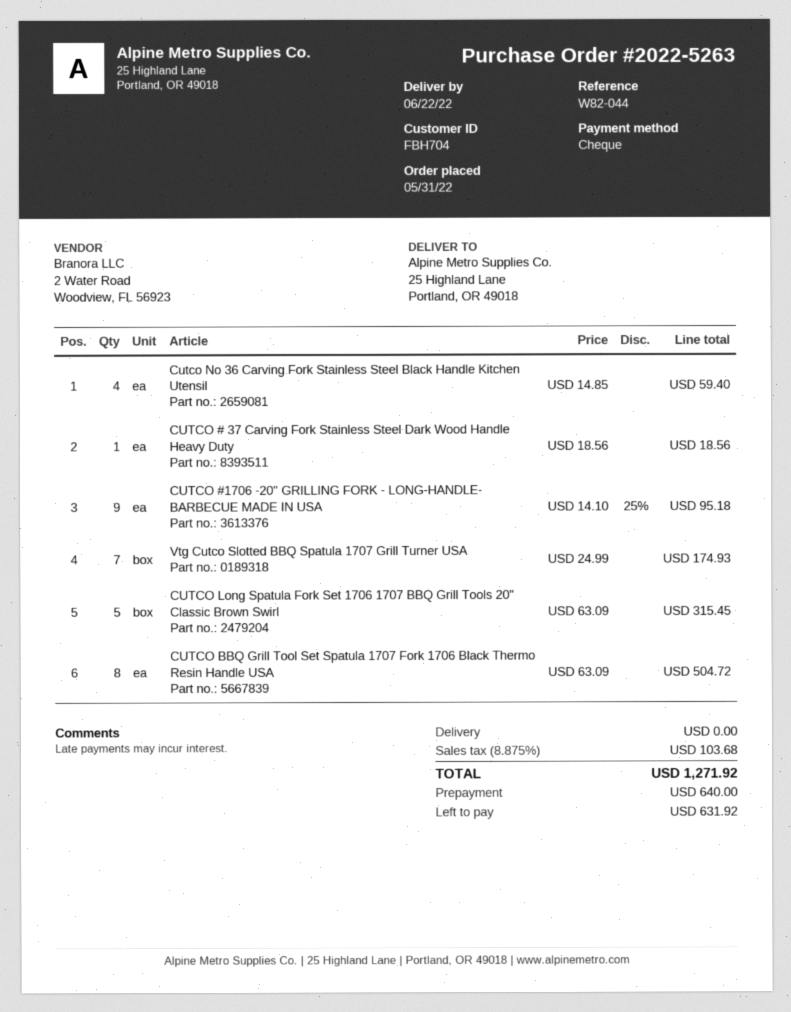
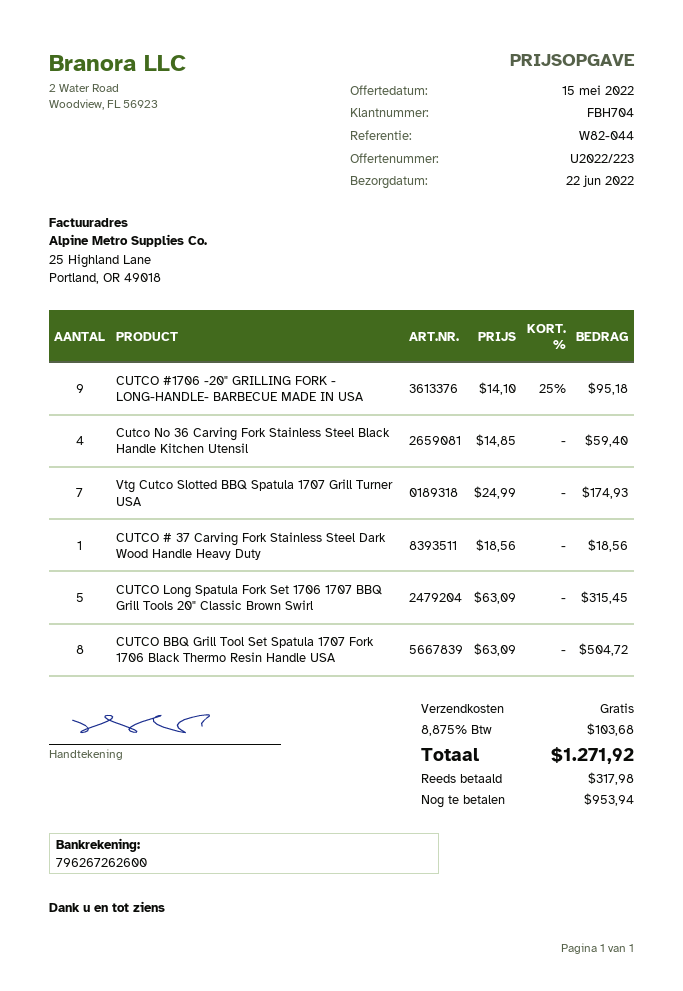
deposit: 640.00 -> 317.98
balance: 631.92 -> 953.94

